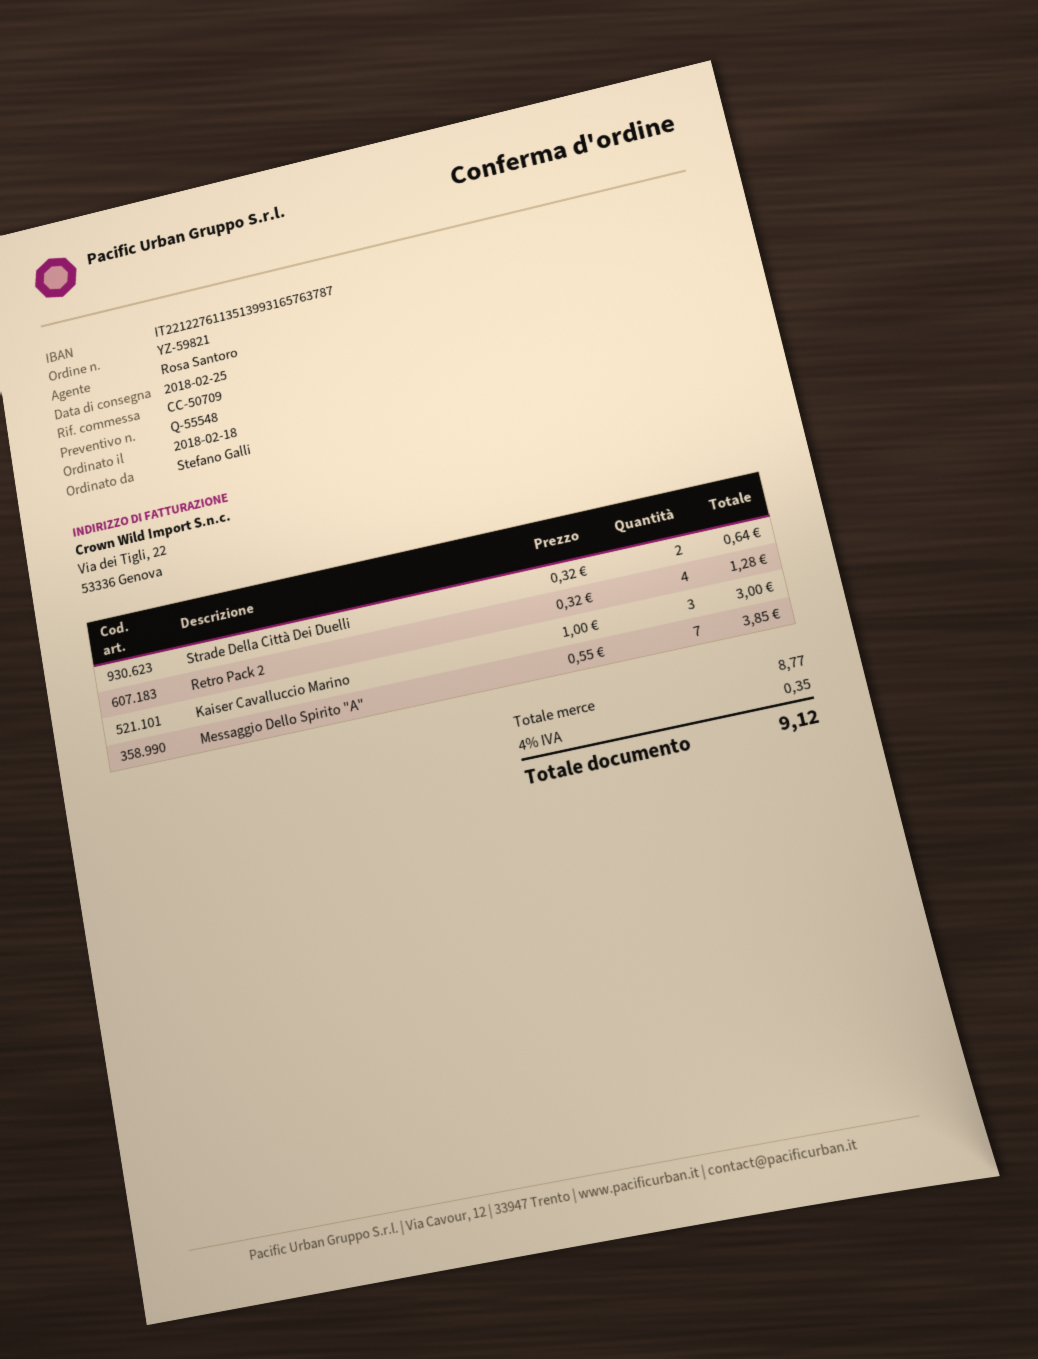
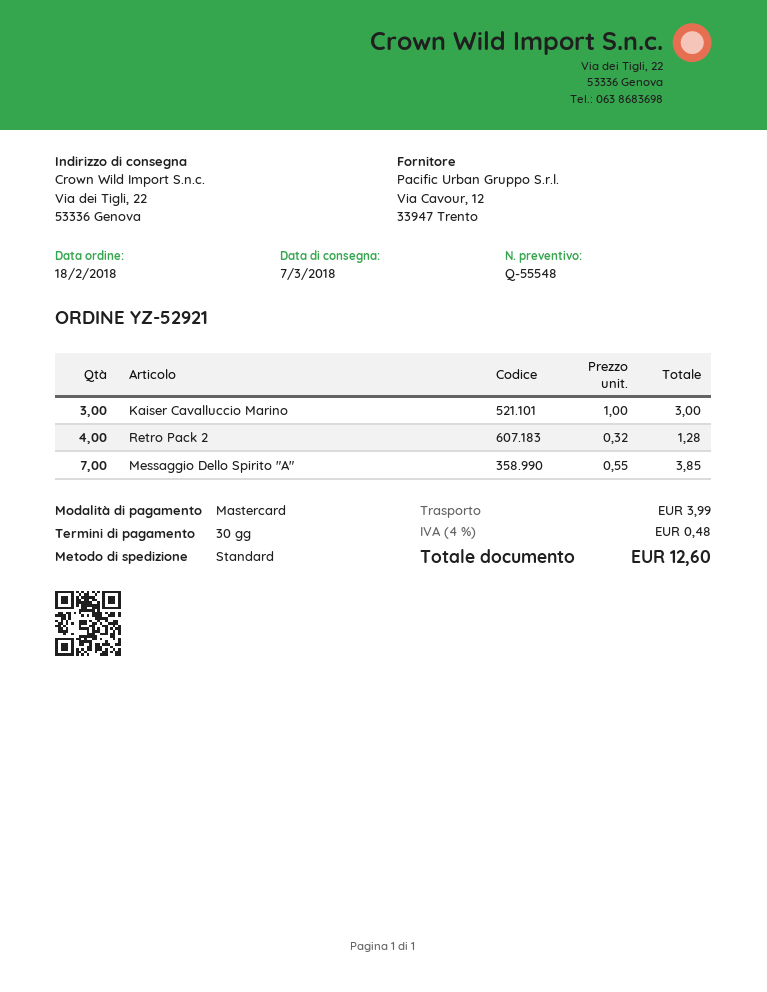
order number: YZ-59821 -> YZ-52921
delivery date: 2018-02-25 -> 2018-03-07
Strade Della Città Dei Duelli: 2 x 0.32 = 0.64 -> none
shipping: none -> 3.99
tax: 4% = 0.35 -> 4% = 0.48
total: 9.12 -> 12.60

